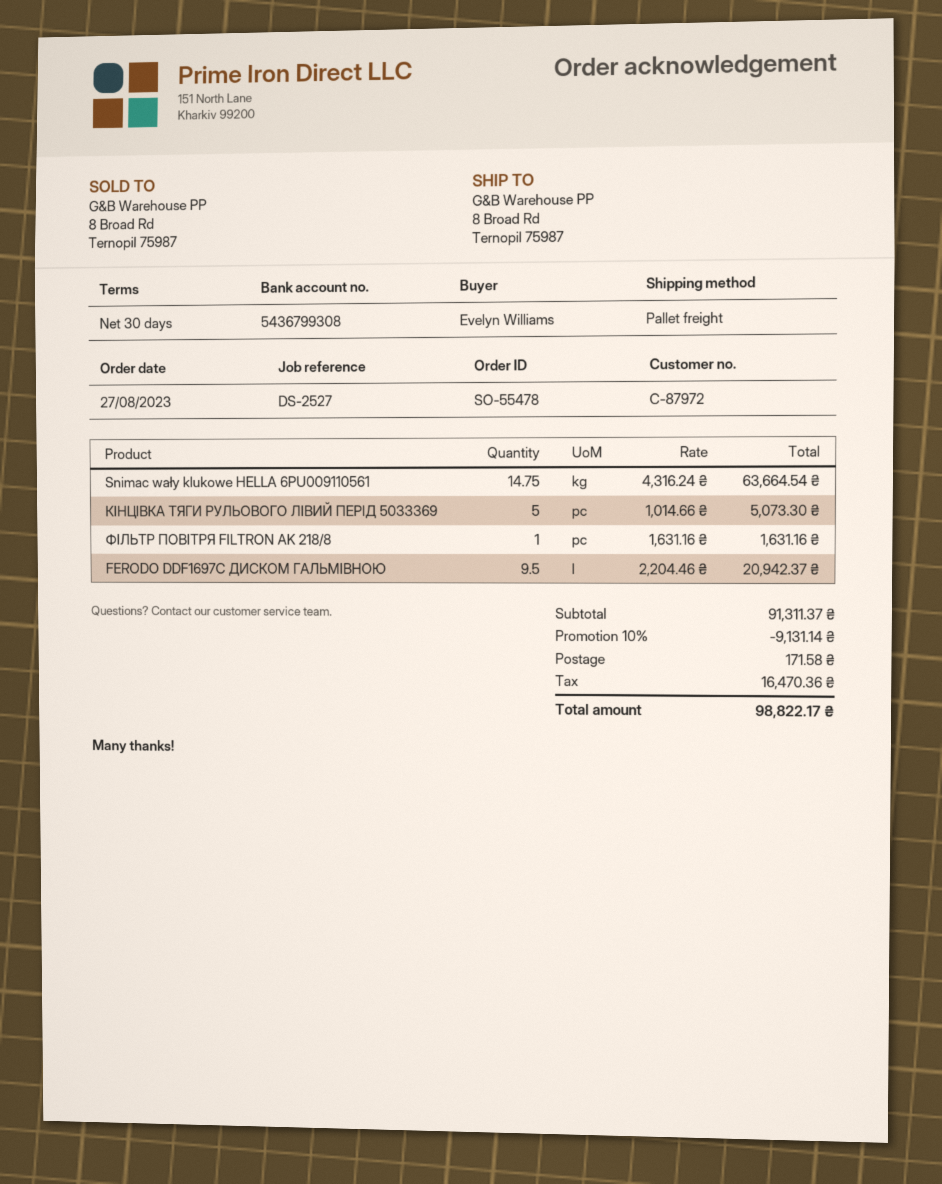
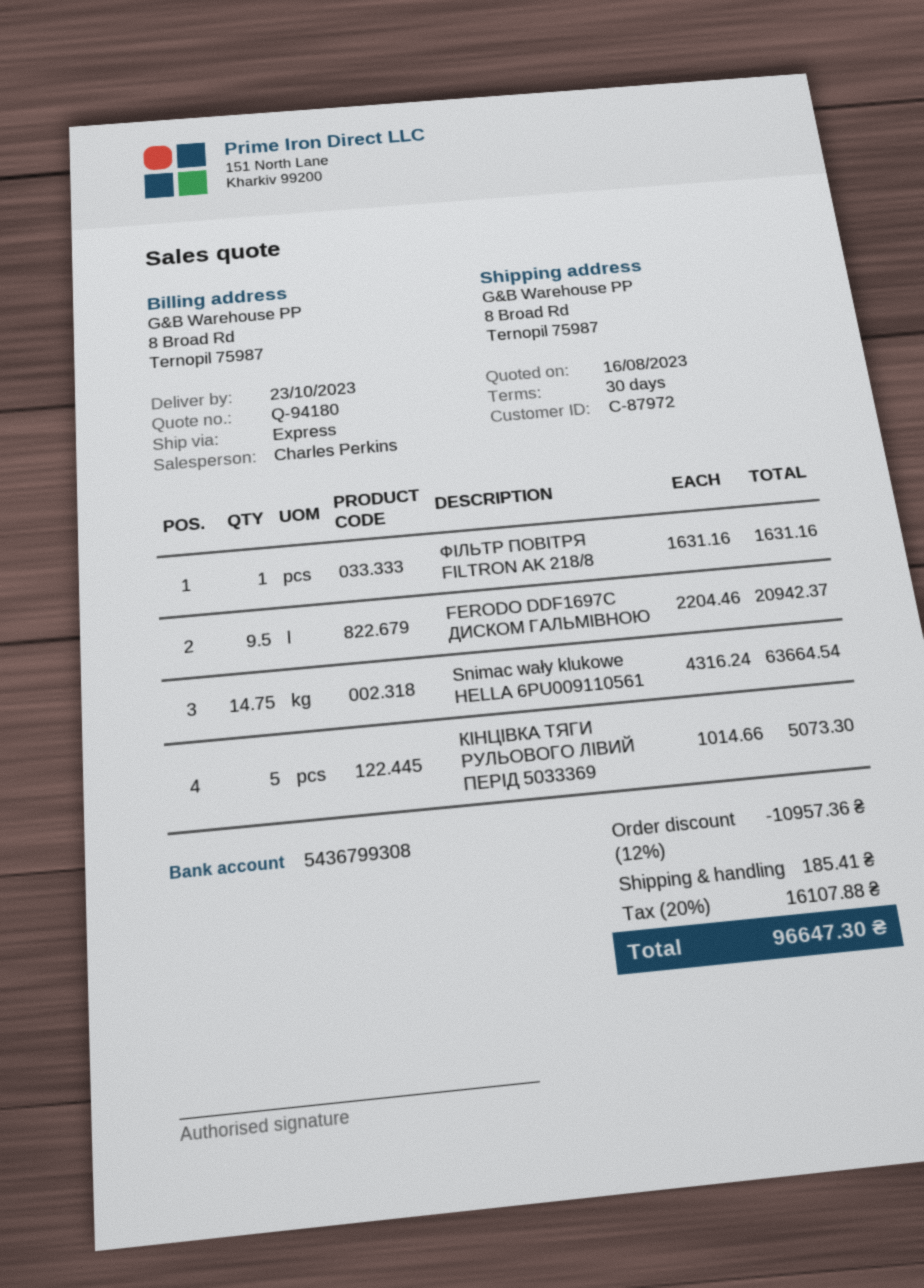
shipping method: pallet freight -> express
discount: 10% = 9131.14 -> 12% = 10957.36
shipping: 171.58 -> 185.41
tax: 16470.36 -> 16107.88
total: 98822.17 -> 96647.30

